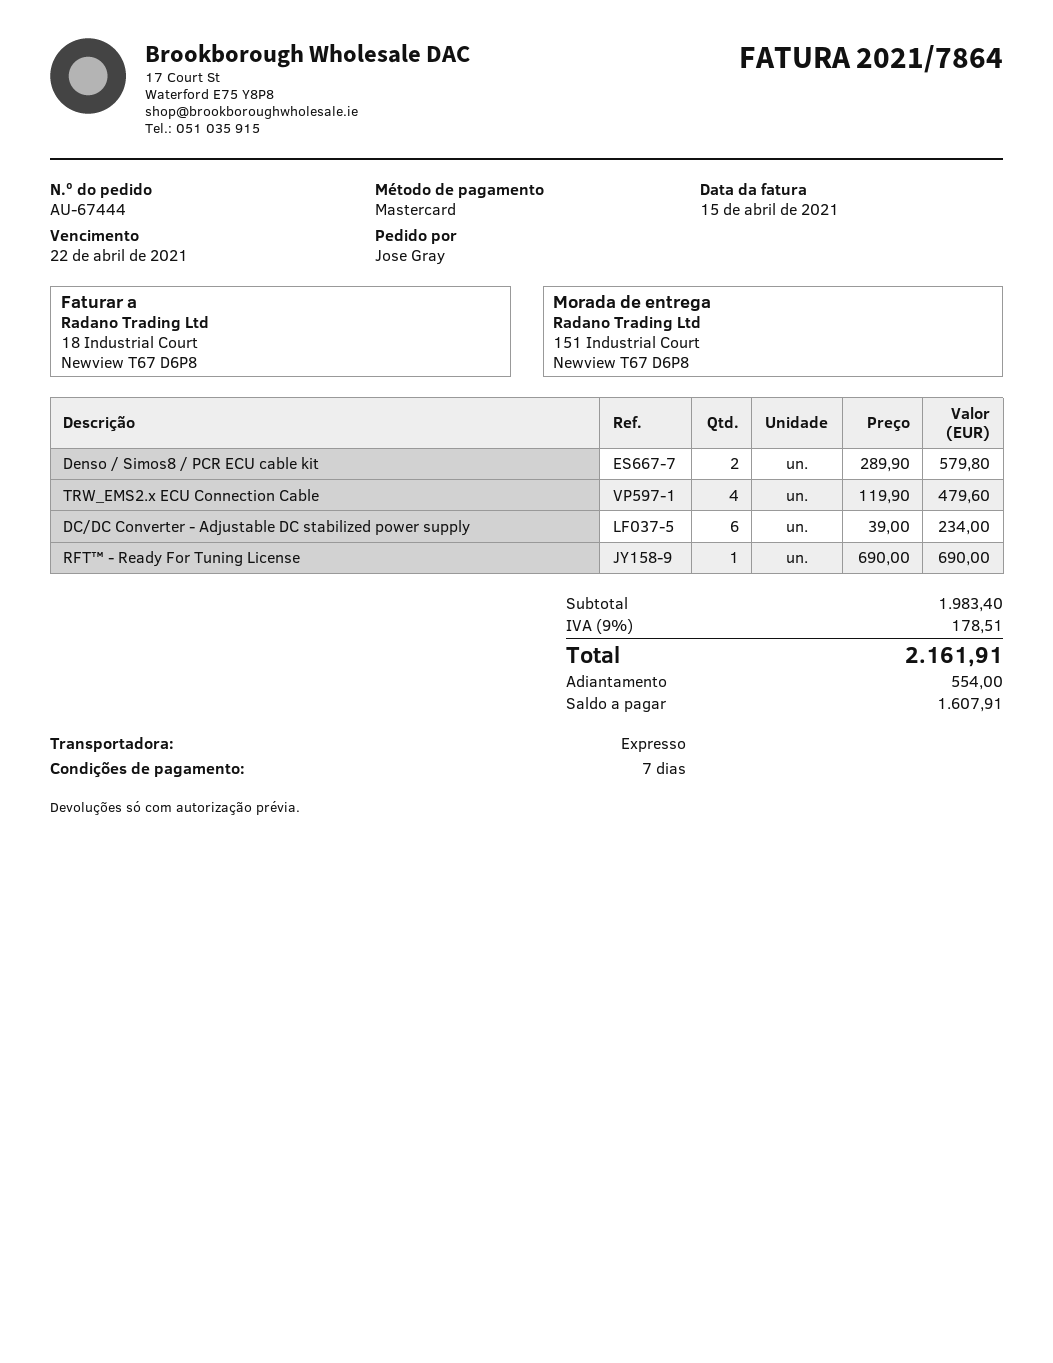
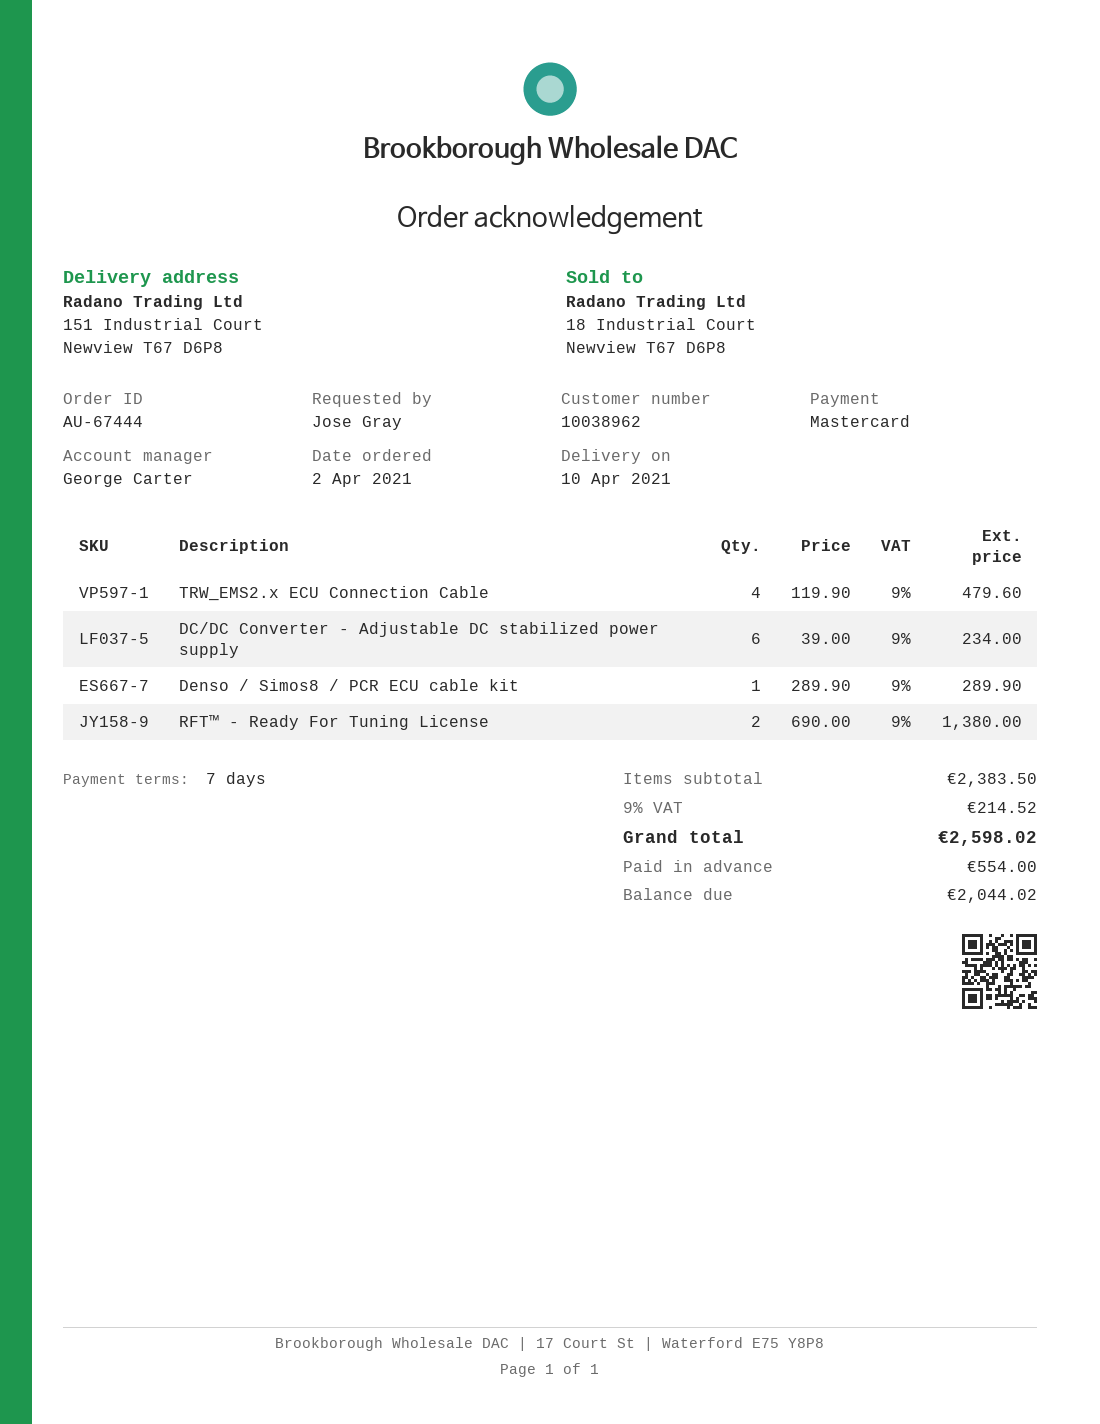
Denso / Simos8 / PCR ECU cable kit: 2 x 289.90 = 579.80 -> 1 x 289.90 = 289.90
RFT™ - Ready For Tuning License: 1 x 690.00 = 690.00 -> 2 x 690.00 = 1380.00
subtotal: 1983.40 -> 2383.50
tax: 9% = 178.51 -> 9% = 214.52
total: 2161.91 -> 2598.02
balance: 1607.91 -> 2044.02

